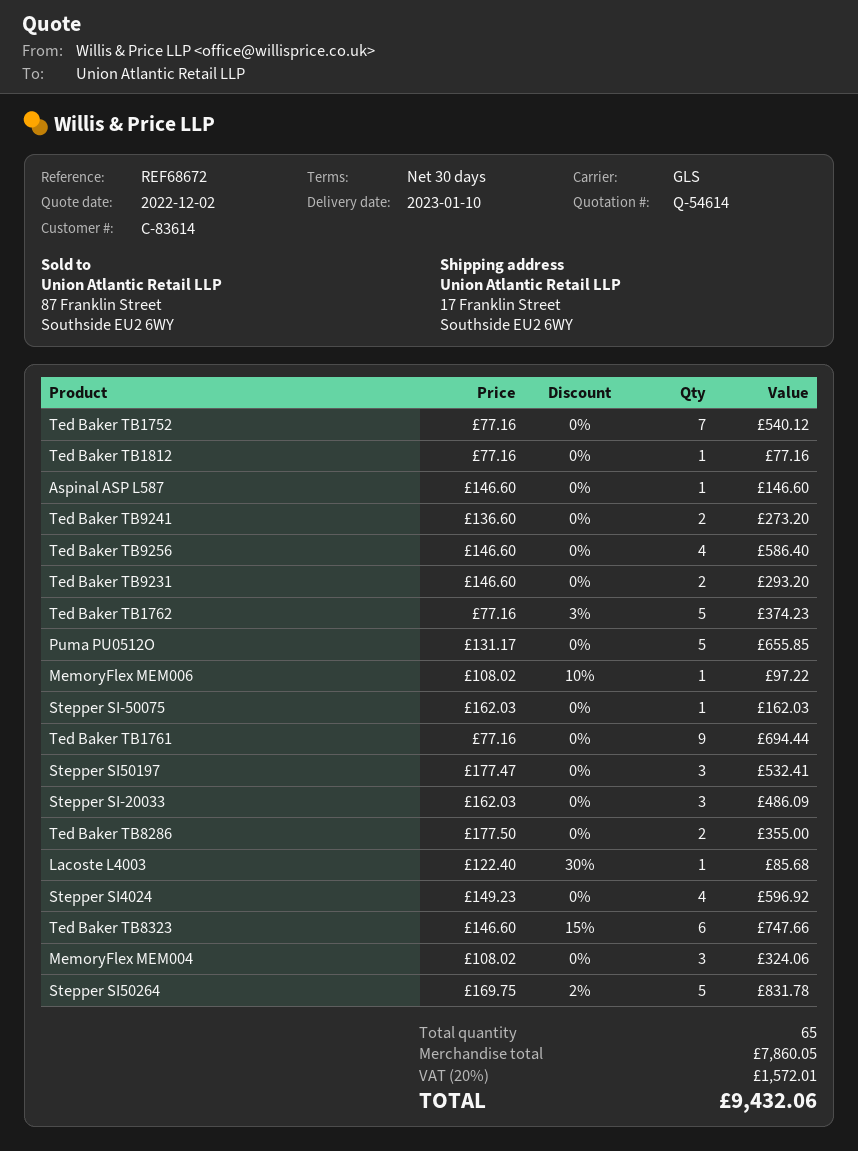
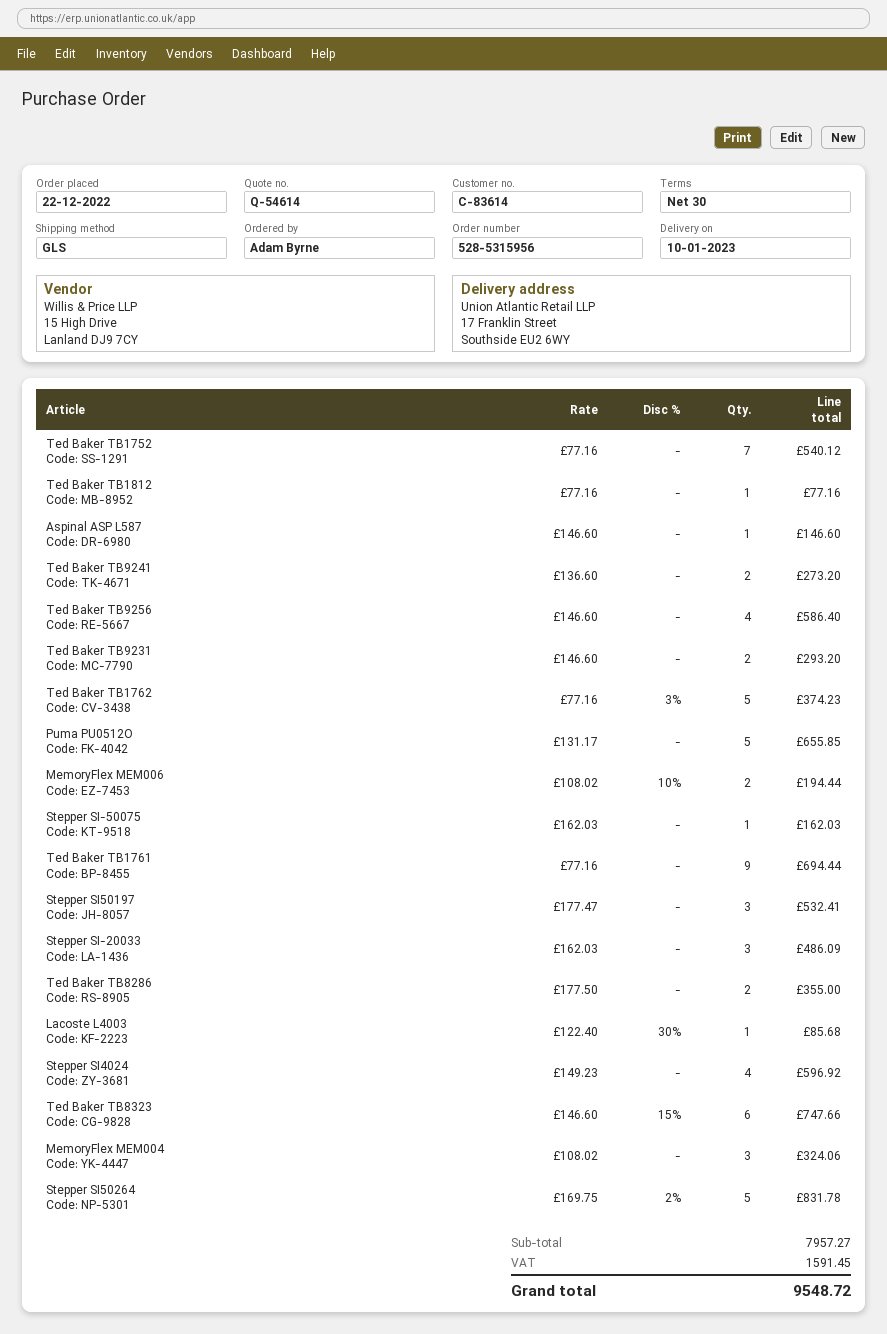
MemoryFlex MEM006: 1 x 108.02 - 10% = 97.22 -> 2 x 108.02 - 10% = 194.44
subtotal: 7860.05 -> 7957.27
tax: 1572.01 -> 1591.45
total: 9432.06 -> 9548.72

